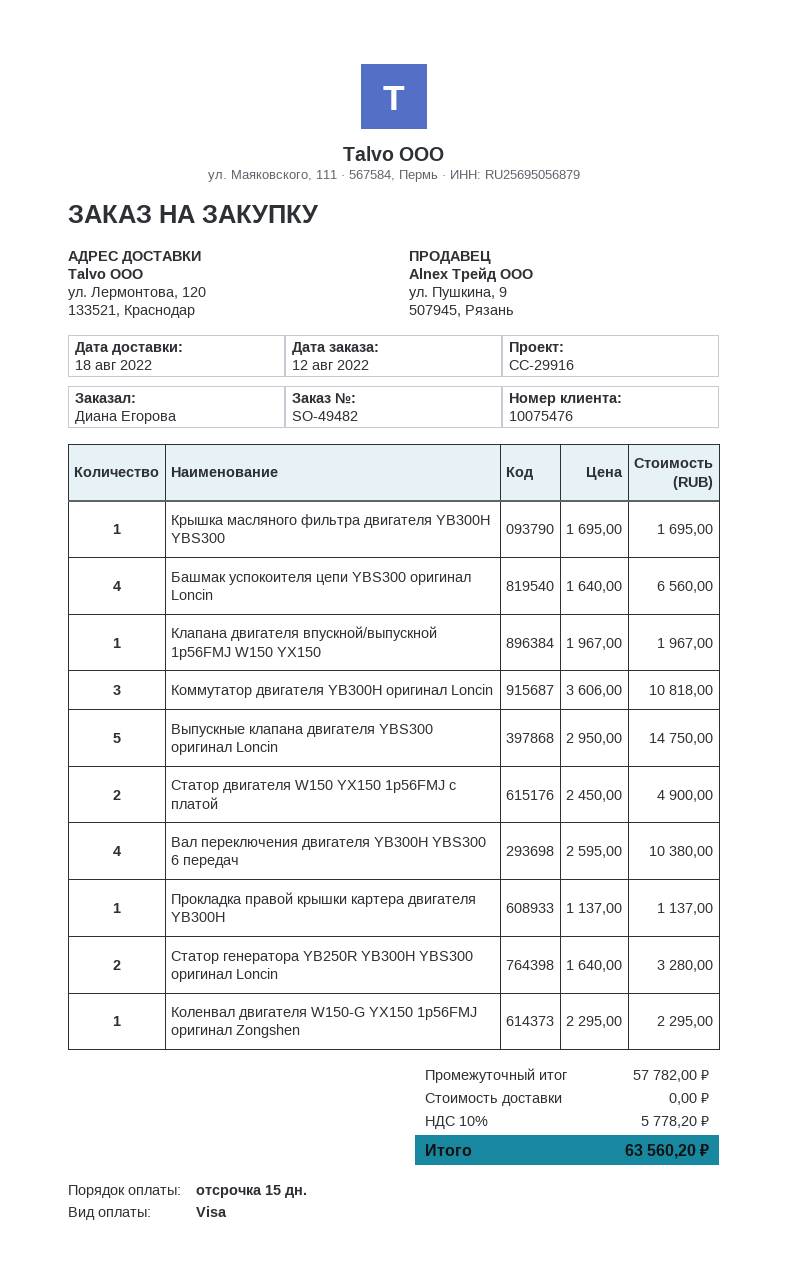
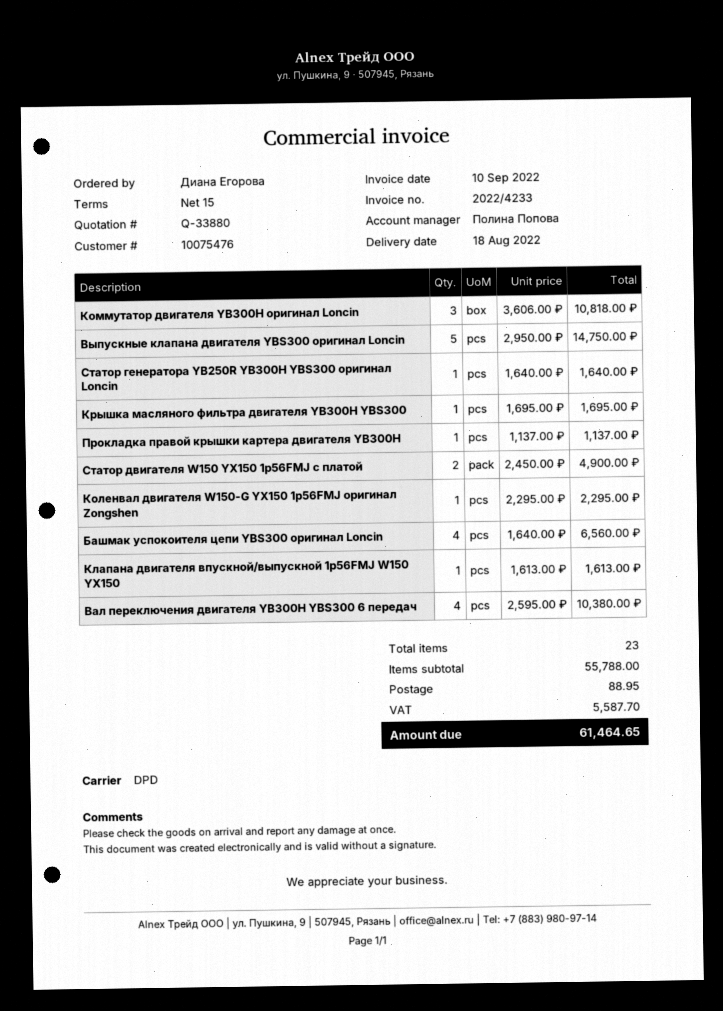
Клапана двигателя впускной/выпускной 1p56FMJ W150 YX150: 1 x 1967.00 = 1967.00 -> 1 x 1613.00 = 1613.00
Статор генератора YB250R YB300H YBS300 оригинал Loncin: 2 x 1640.00 = 3280.00 -> 1 x 1640.00 = 1640.00
subtotal: 57782.00 -> 55788.00
shipping: 0.00 -> 88.95
tax: 5778.20 -> 5587.70
total: 63560.20 -> 61464.65

